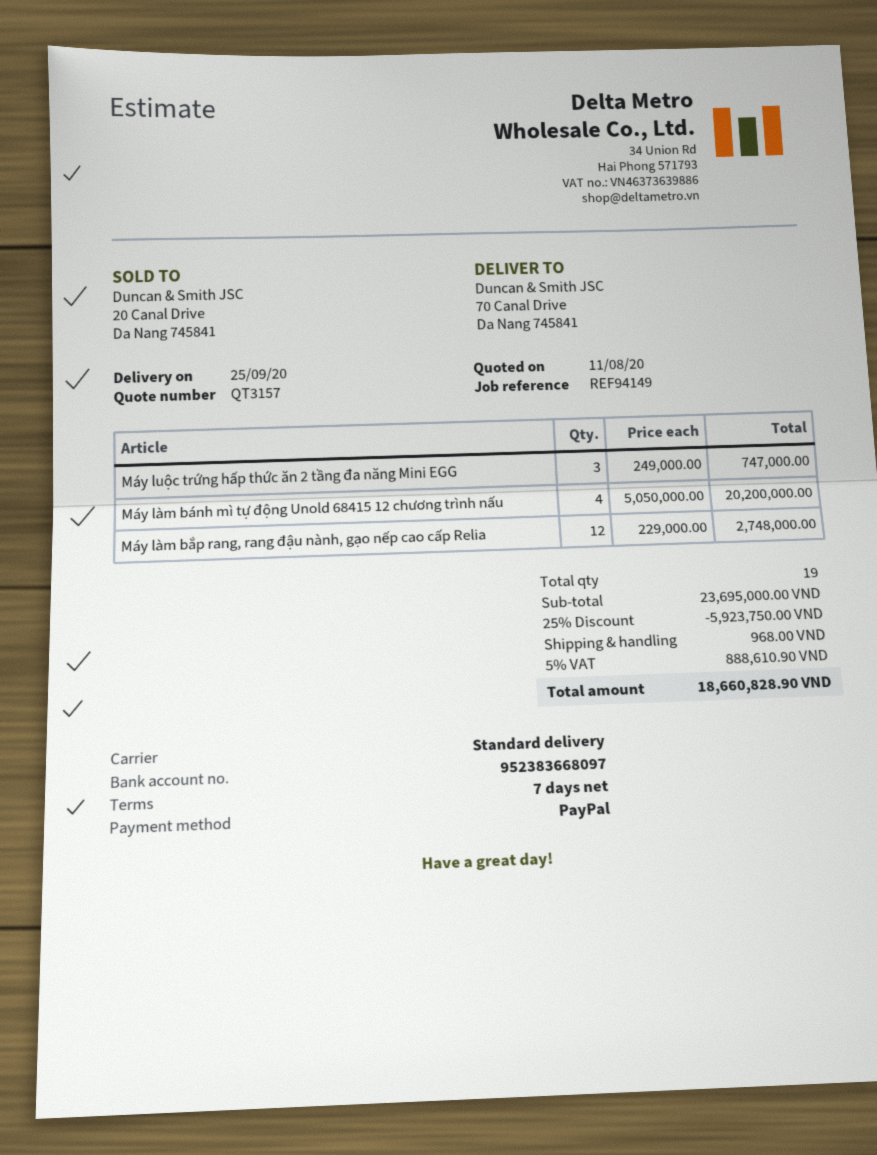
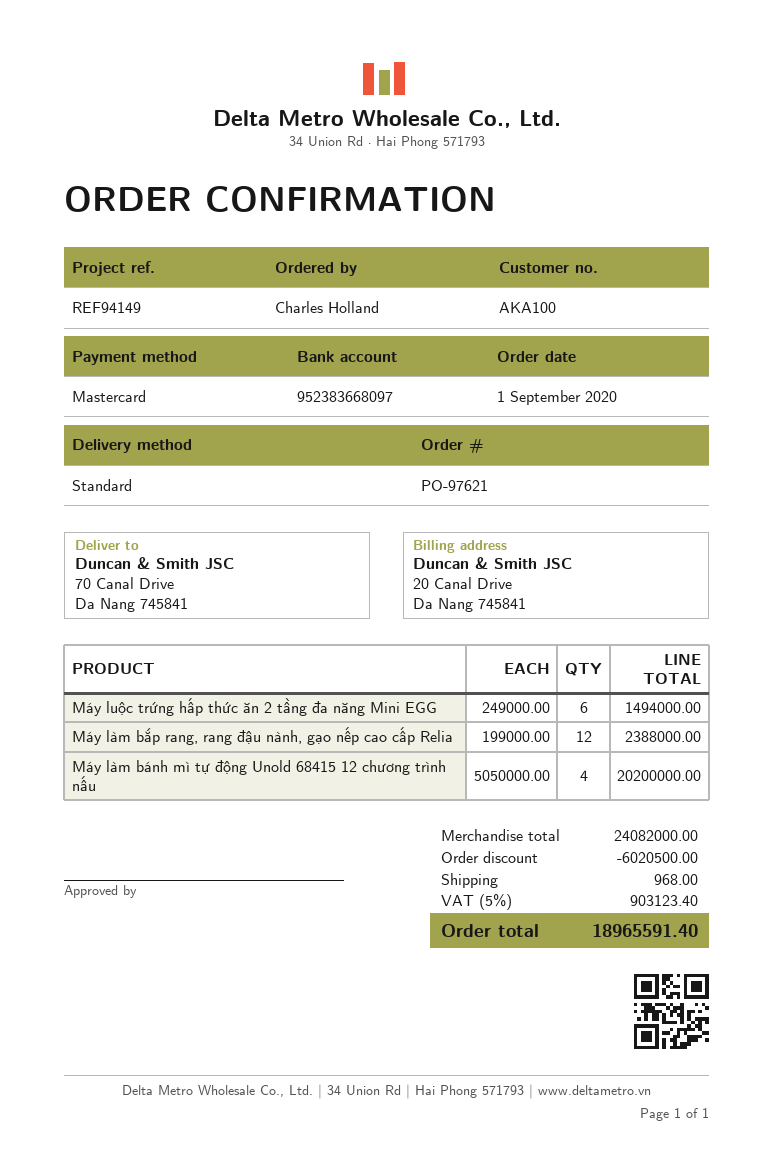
payment method: PayPal -> Mastercard
Máy luộc trứng hấp thức ăn 2 tầng đa năng Mini EGG: 3 x 249000.00 = 747000.00 -> 6 x 249000.00 = 1494000.00
Máy làm bắp rang, rang đậu nành, gạo nếp cao cấp Relia: 12 x 229000.00 = 2748000.00 -> 12 x 199000.00 = 2388000.00
subtotal: 23695000.00 -> 24082000.00
discount: 5923750.00 -> 6020500.00
tax: 5% = 888610.90 -> 5% = 903123.40
total: 18660828.90 -> 18965591.40

